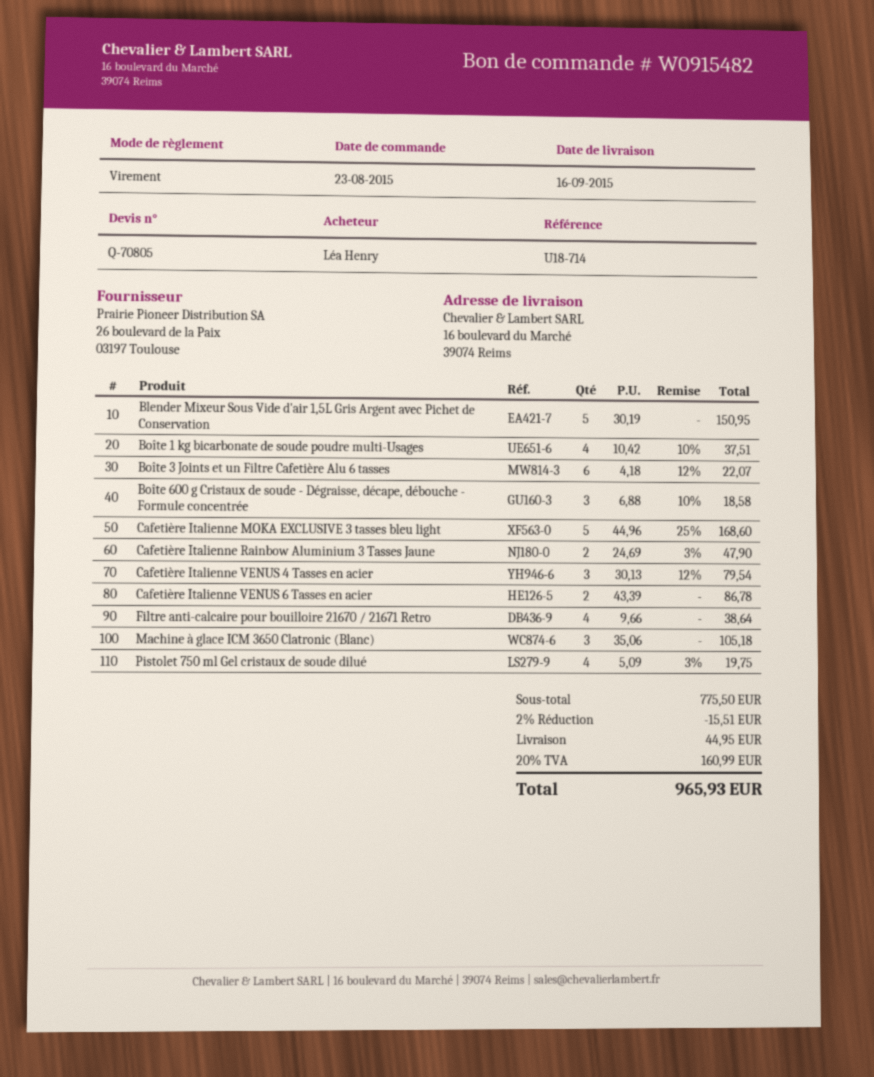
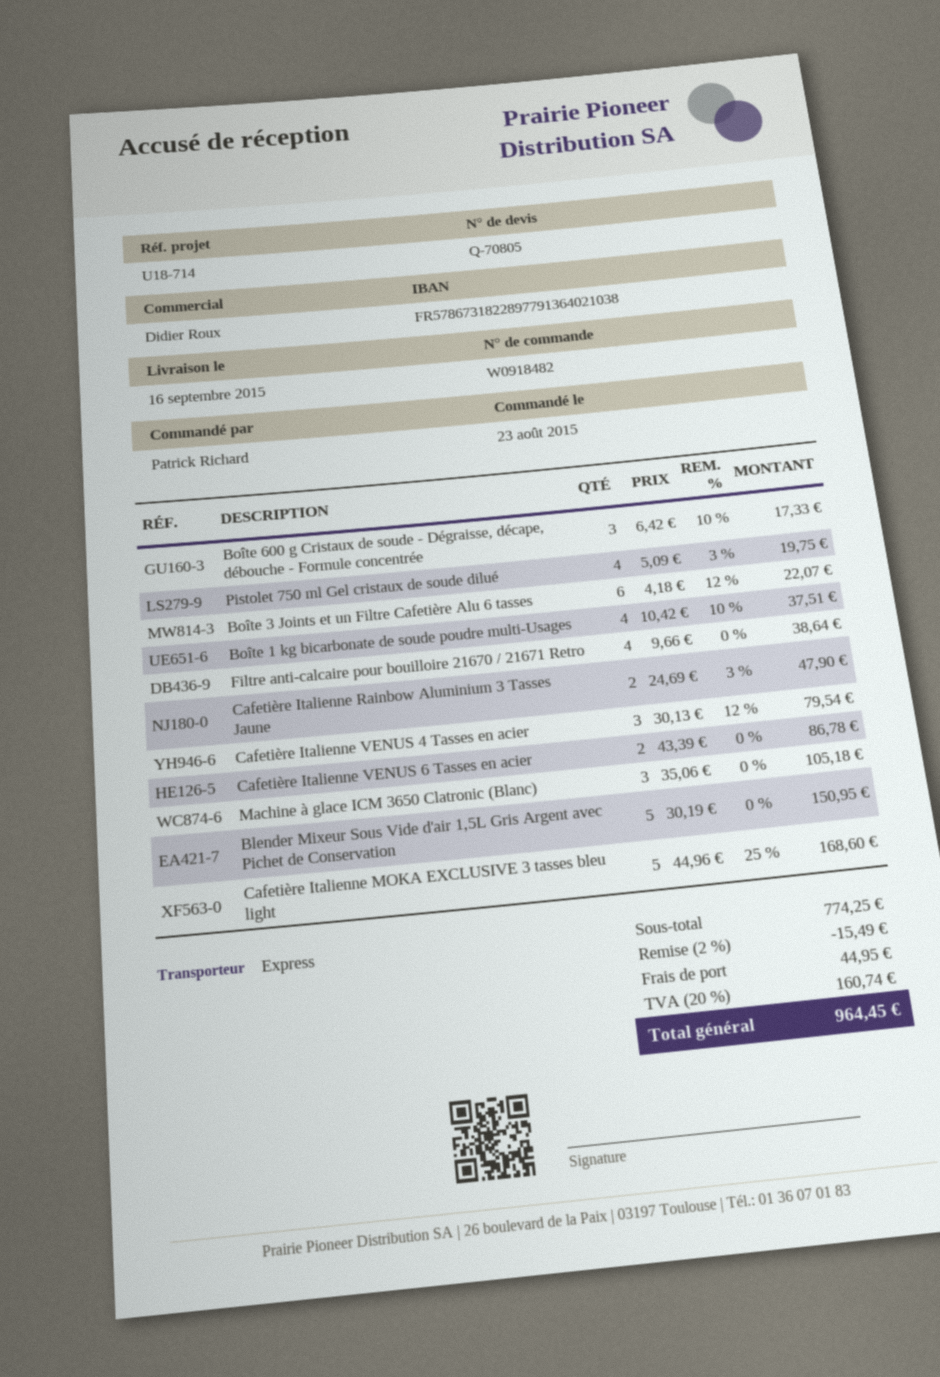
order number: W0915482 -> W0918482
ordered by: Léa Henry -> Patrick Richard
Boîte 600 g Cristaux de soude - Dégraisse, décape, débouche - Formule concentrée: 3 x 6.88 - 10% = 18.58 -> 3 x 6.42 - 10% = 17.33
subtotal: 775.50 -> 774.25
discount: 2% = 15.51 -> 2% = 15.49
tax: 20% = 160.99 -> 20% = 160.74
total: 965.93 -> 964.45

